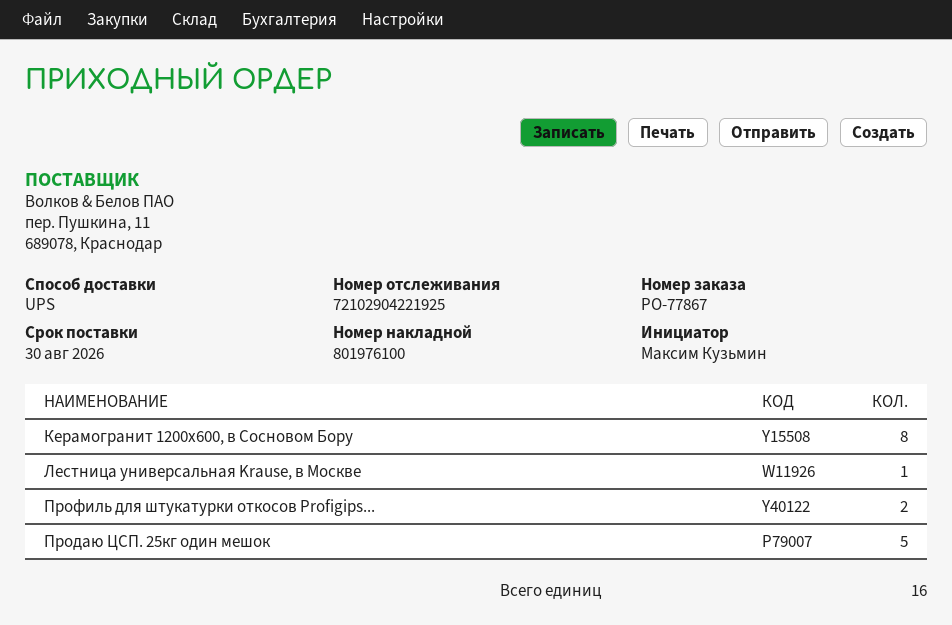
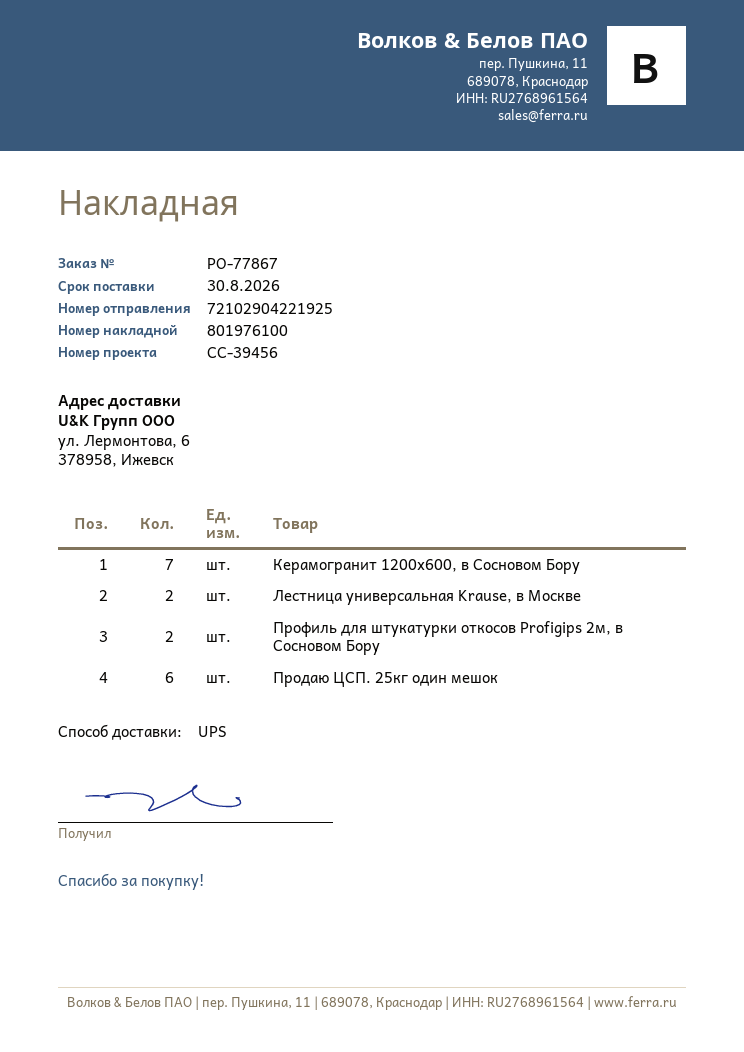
Керамогранит 1200х600, в Сосновом Бору: 8 -> 7
Лестница универсальная Krause, в Москве: 1 -> 2
Продаю ЦСП. 25кг один мешок: 5 -> 6

